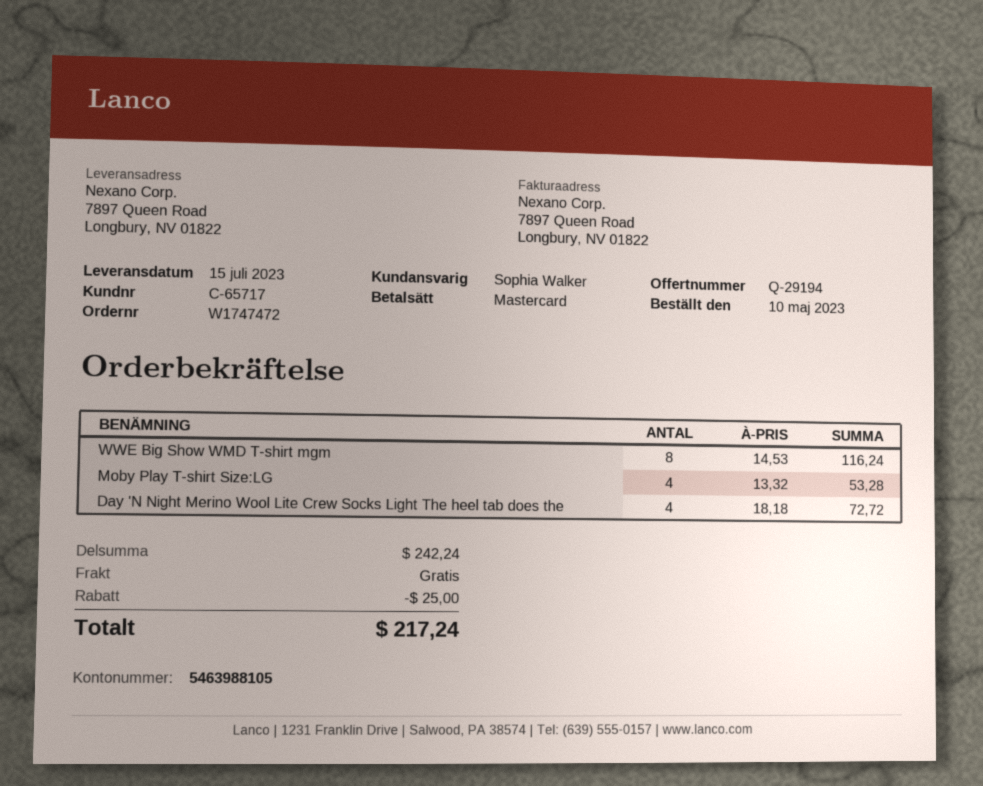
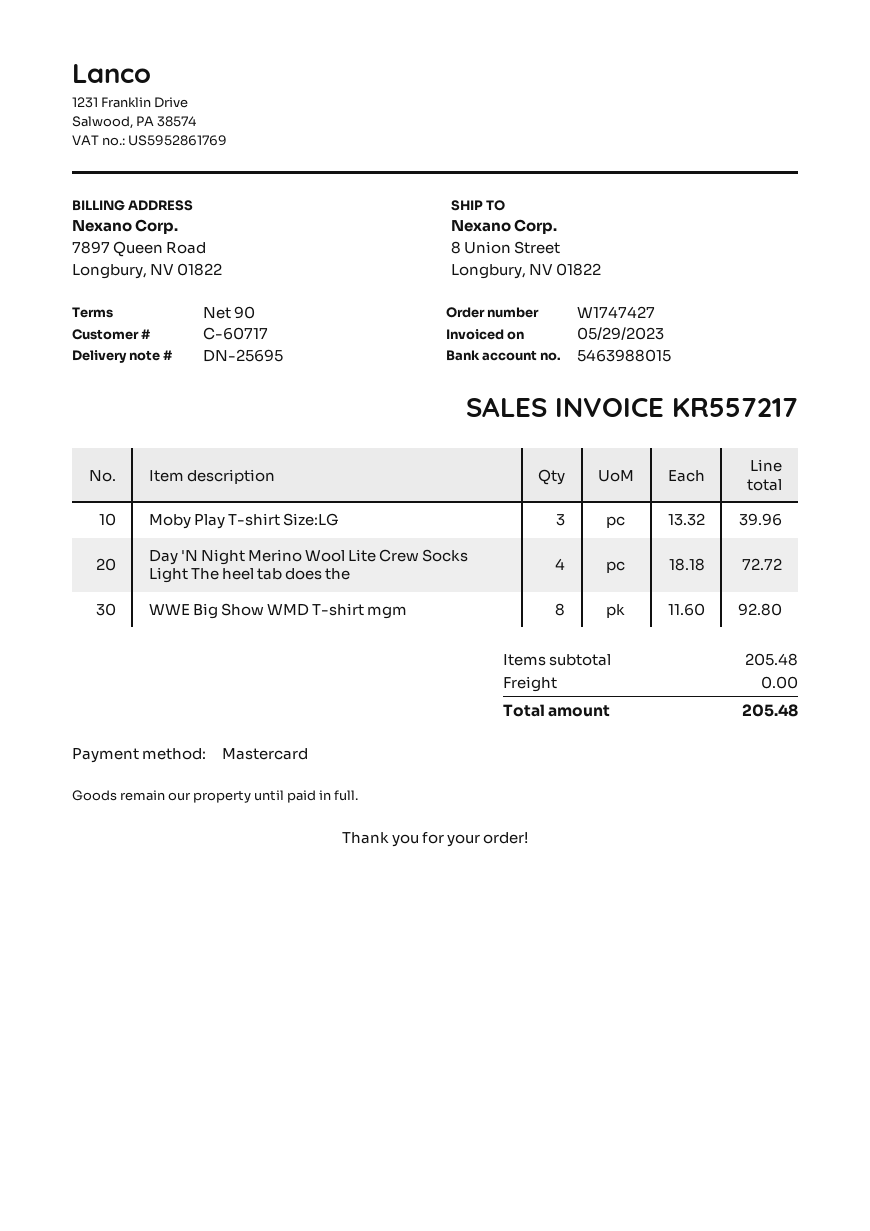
order number: W1747472 -> W1747427
customer number: C-65717 -> C-60717
bank account: 5463988105 -> 5463988015
ship to: 7897 Queen Road, Longbury, NV 01822 -> 8 Union Street, Longbury, NV 01822
WWE Big Show WMD T-shirt mgm: 8 x 14.53 = 116.24 -> 8 x 11.60 = 92.80
Moby Play T-shirt Size:LG: 4 x 13.32 = 53.28 -> 3 x 13.32 = 39.96
subtotal: 242.24 -> 205.48
discount: 25.00 -> none
total: 217.24 -> 205.48

